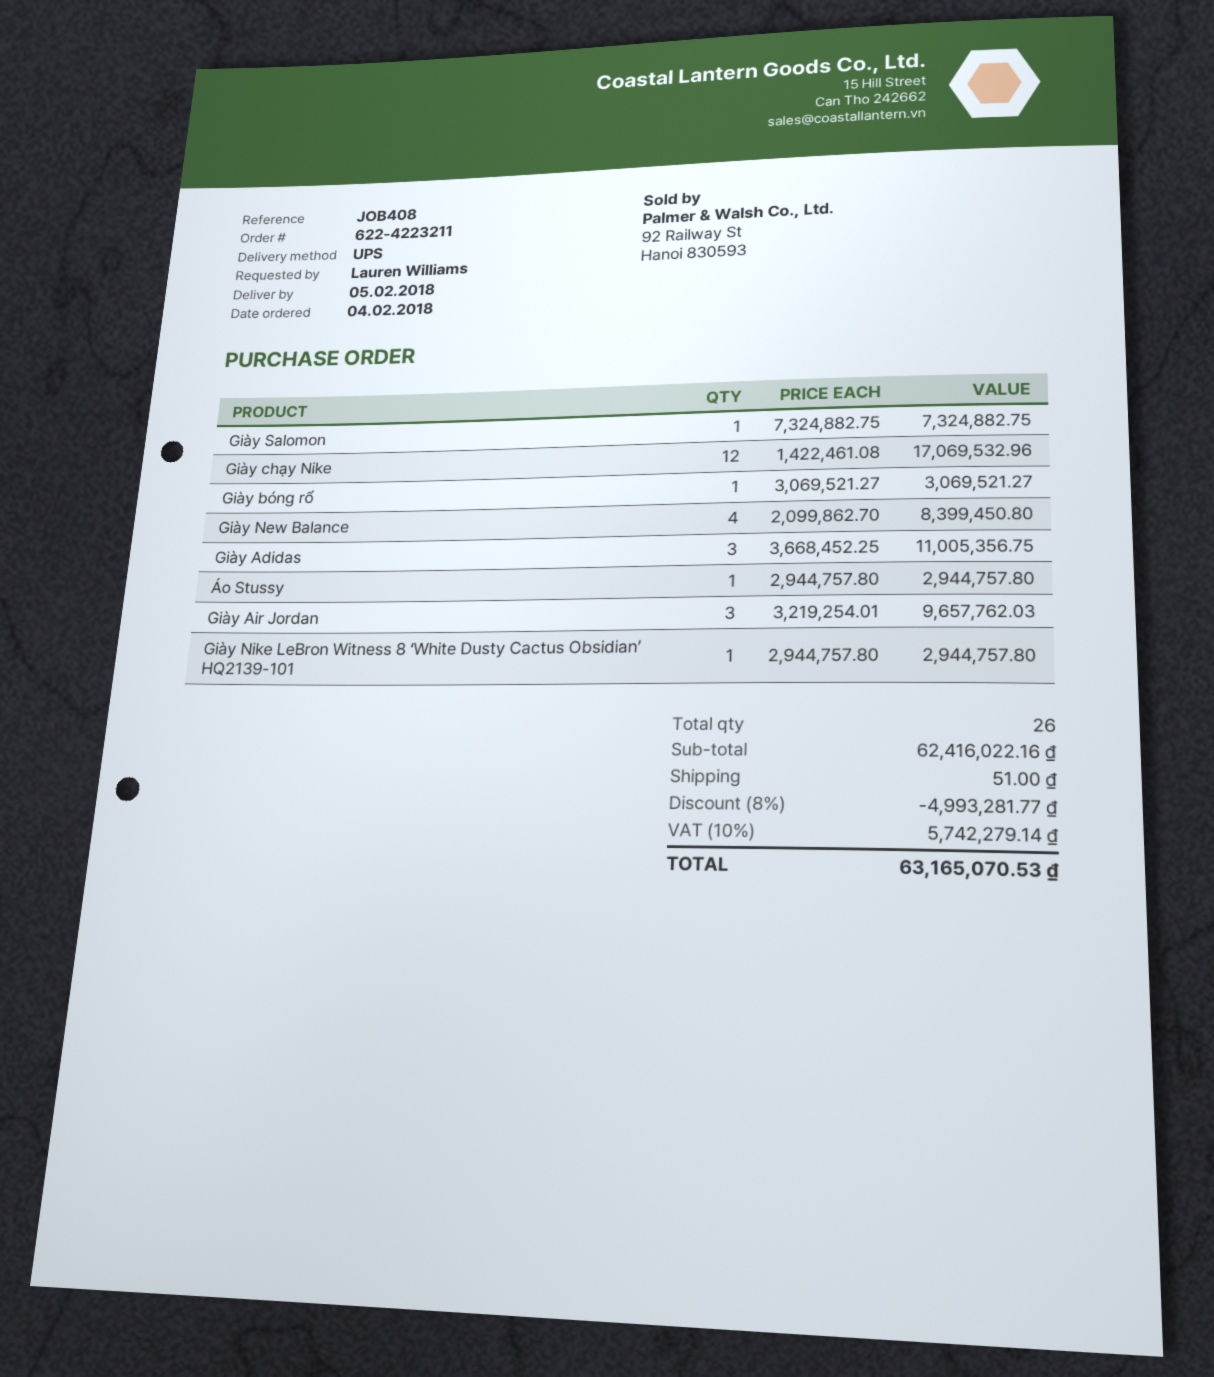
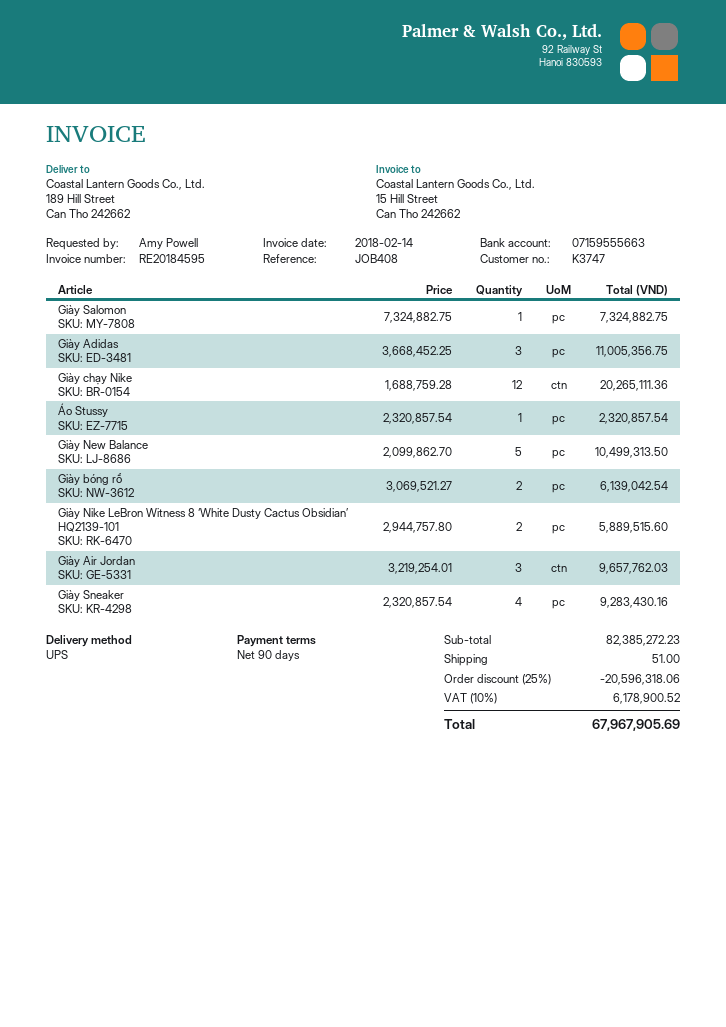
ordered by: Lauren Williams -> Amy Powell
Giày chạy Nike: 12 x 1422461.08 = 17069532.96 -> 12 x 1688759.28 = 20265111.36
Giày bóng rổ: 1 x 3069521.27 = 3069521.27 -> 2 x 3069521.27 = 6139042.54
Giày New Balance: 4 x 2099862.70 = 8399450.80 -> 5 x 2099862.70 = 10499313.50
Áo Stussy: 1 x 2944757.80 = 2944757.80 -> 1 x 2320857.54 = 2320857.54
Giày Nike LeBron Witness 8 ‘White Dusty Cactus Obsidian’ HQ2139-101: 1 x 2944757.80 = 2944757.80 -> 2 x 2944757.80 = 5889515.60
Giày Sneaker: none -> 4 x 2320857.54 = 9283430.16
subtotal: 62416022.16 -> 82385272.23
discount: 8% = 4993281.77 -> 25% = 20596318.06
tax: 10% = 5742279.14 -> 10% = 6178900.52
total: 63165070.53 -> 67967905.69

